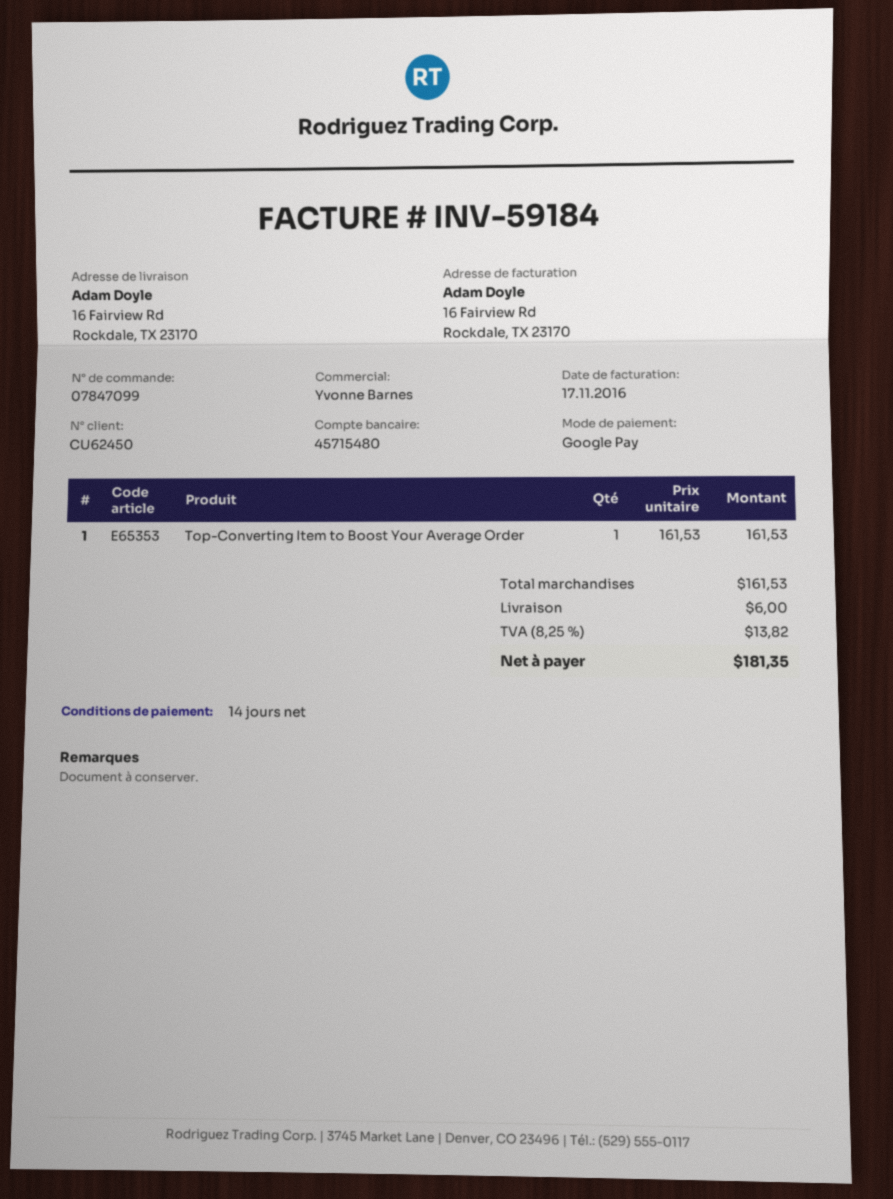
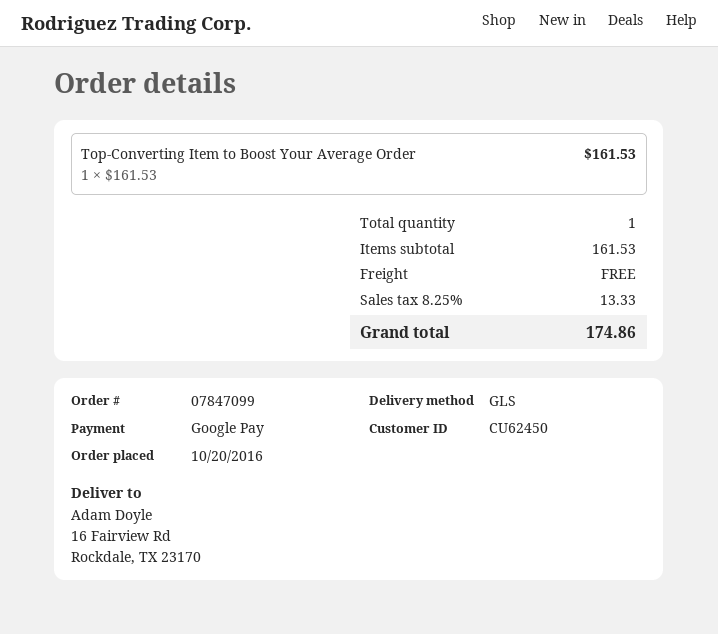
shipping: 6.00 -> 0.00
tax: 8.25% = 13.82 -> 8.25% = 13.33
total: 181.35 -> 174.86

